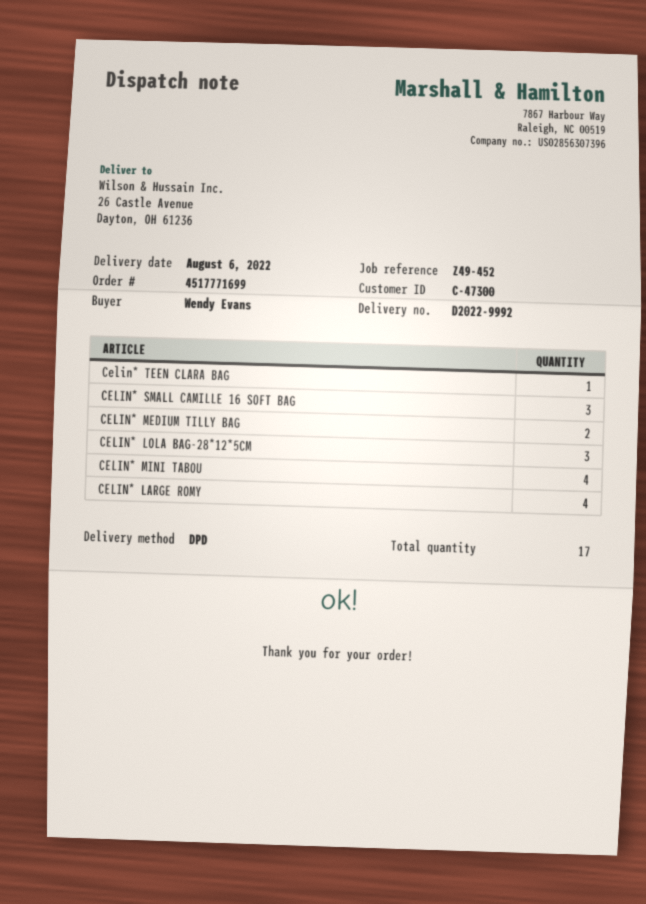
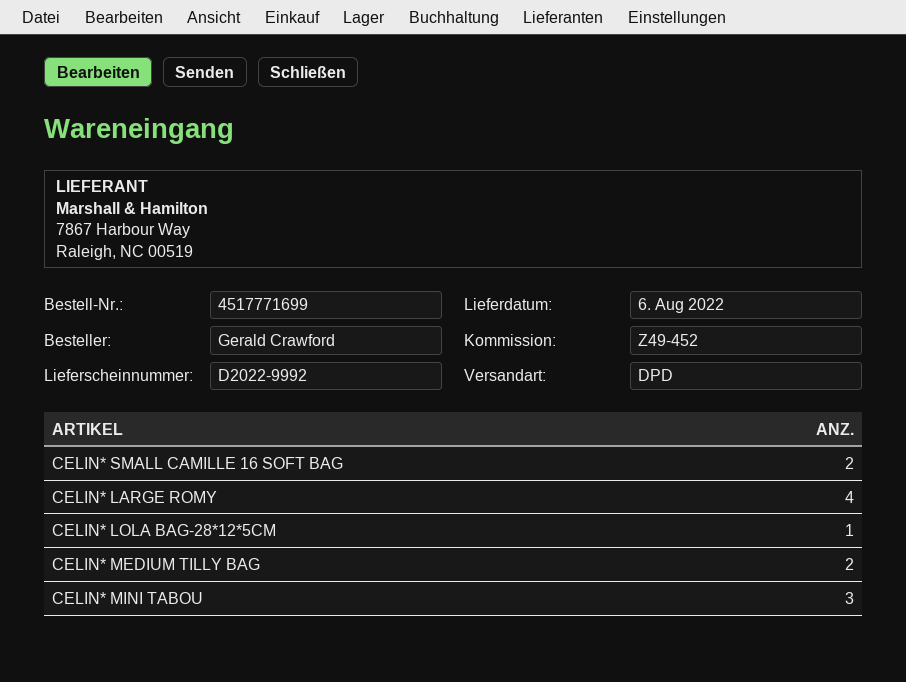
ordered by: Wendy Evans -> Gerald Crawford
Celin* TEEN CLARA BAG: 1 -> none
CELIN* SMALL CAMILLE 16 SOFT BAG: 3 -> 2
CELIN* LOLA BAG-28*12*5CM: 3 -> 1
CELIN* MINI TABOU: 4 -> 3

